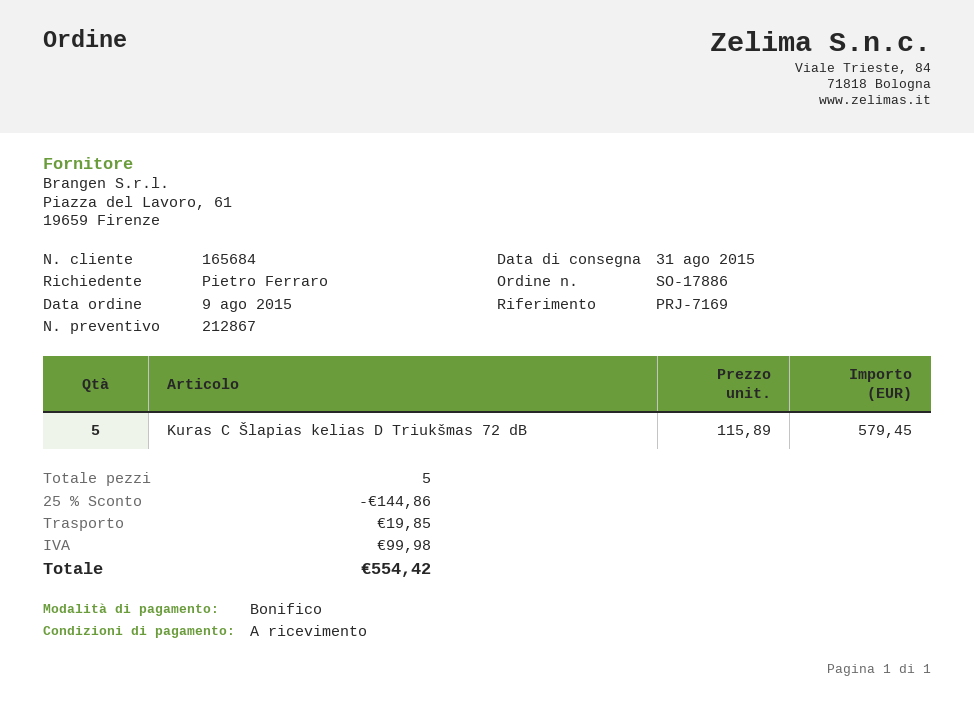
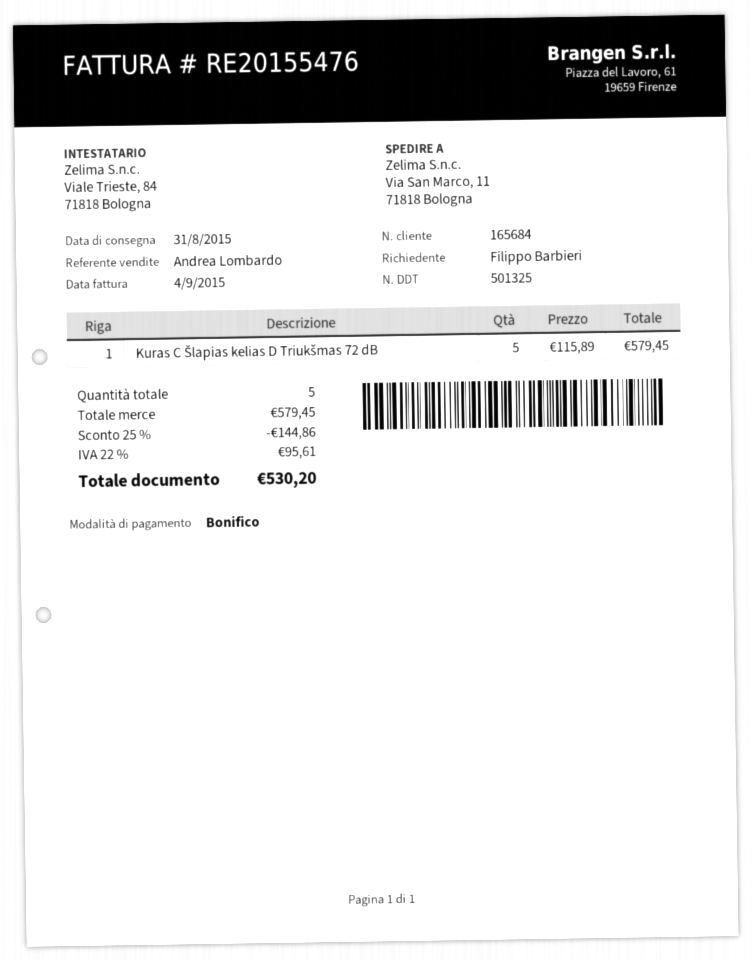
ordered by: Pietro Ferraro -> Filippo Barbieri
shipping: 19.85 -> none
tax: 99.98 -> 95.61
total: 554.42 -> 530.20

